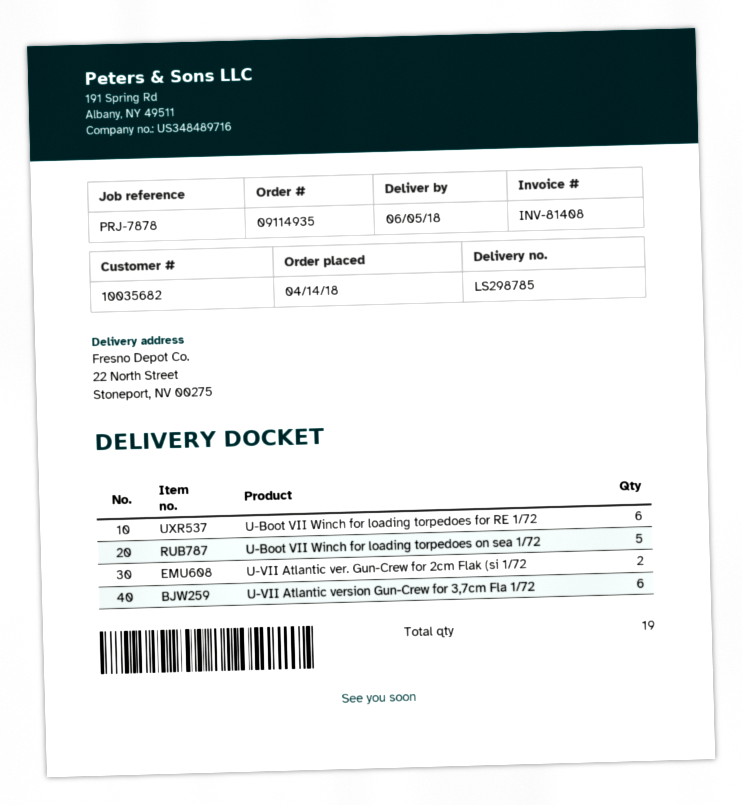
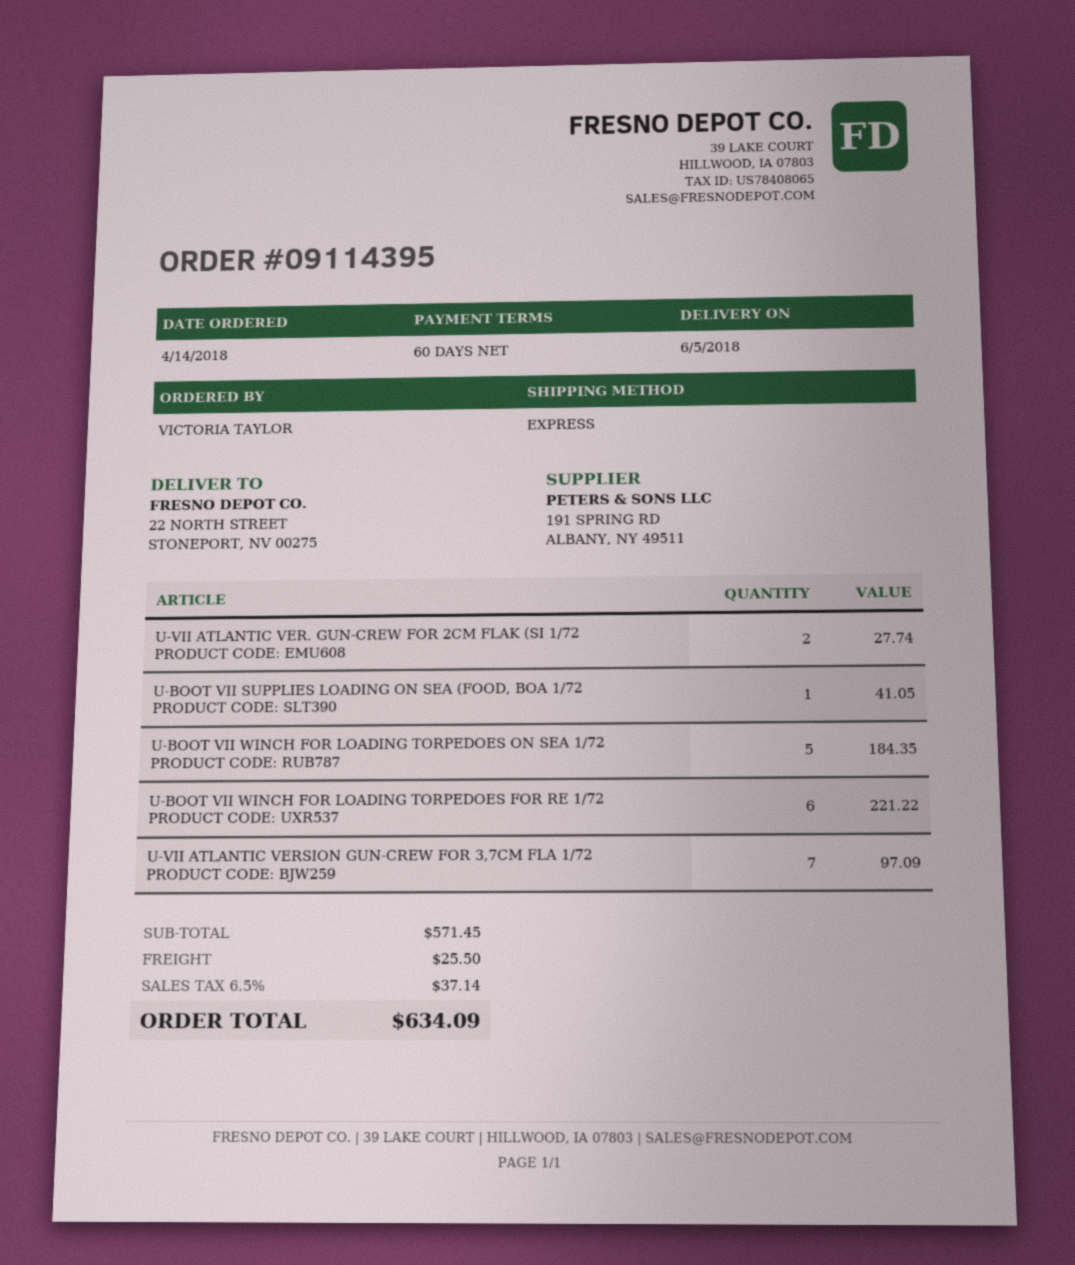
order number: 09114935 -> 09114395
U-VII Atlantic version Gun-Crew for 3,7cm Fla 1/72: 6 -> 7
U-BOOT VII SUPPLIES LOADING ON SEA (FOOD, BOA 1/72: none -> 1

